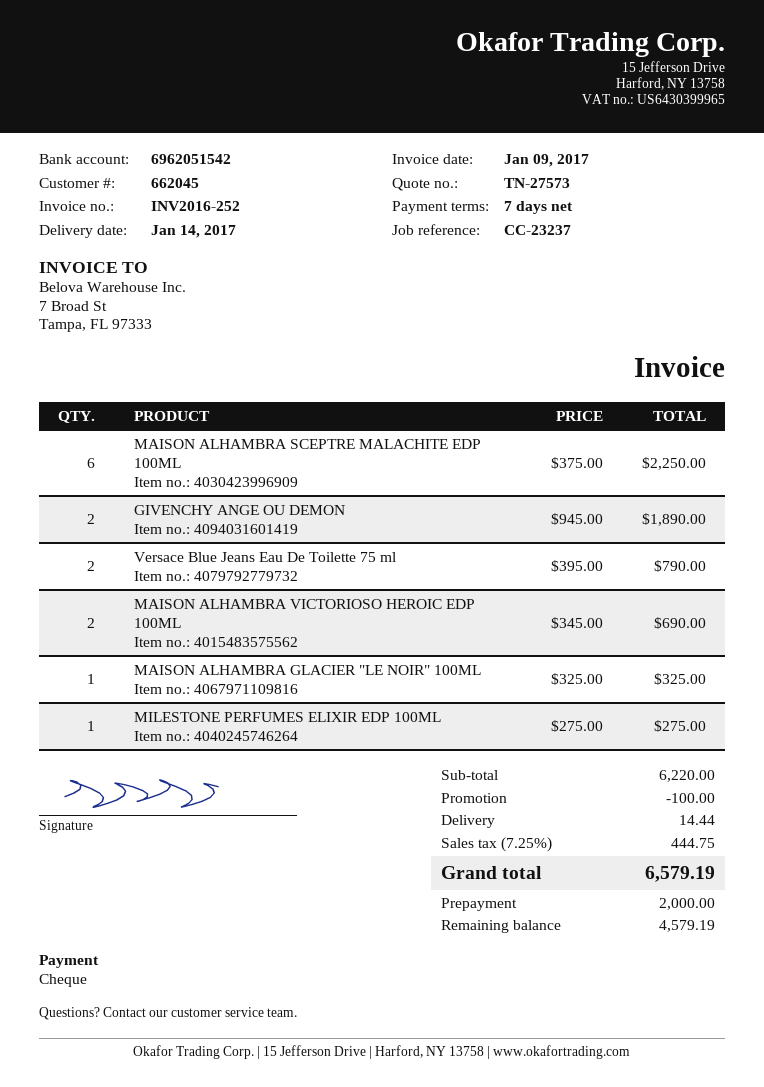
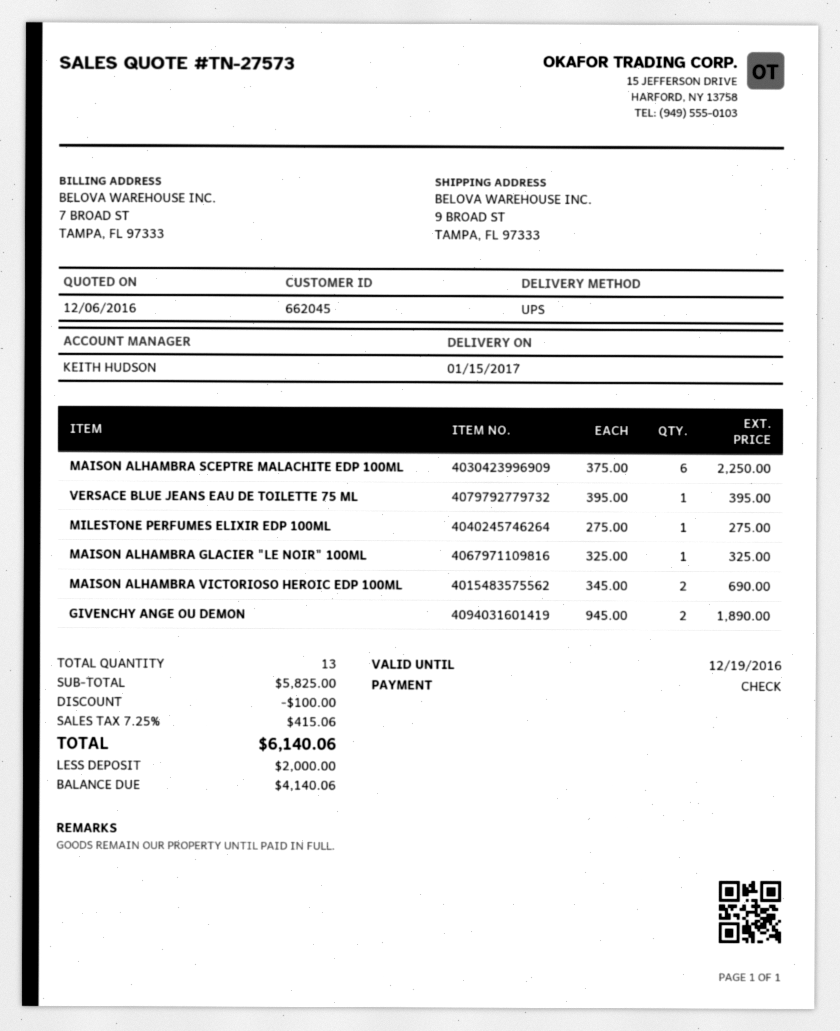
delivery date: 2017-01-14 -> 2017-01-15
Versace Blue Jeans Eau De Toilette 75 ml: 2 x 395.00 = 790.00 -> 1 x 395.00 = 395.00
subtotal: 6220.00 -> 5825.00
shipping: 14.44 -> none
tax: 7.25% = 444.75 -> 7.25% = 415.06
total: 6579.19 -> 6140.06
balance: 4579.19 -> 4140.06

